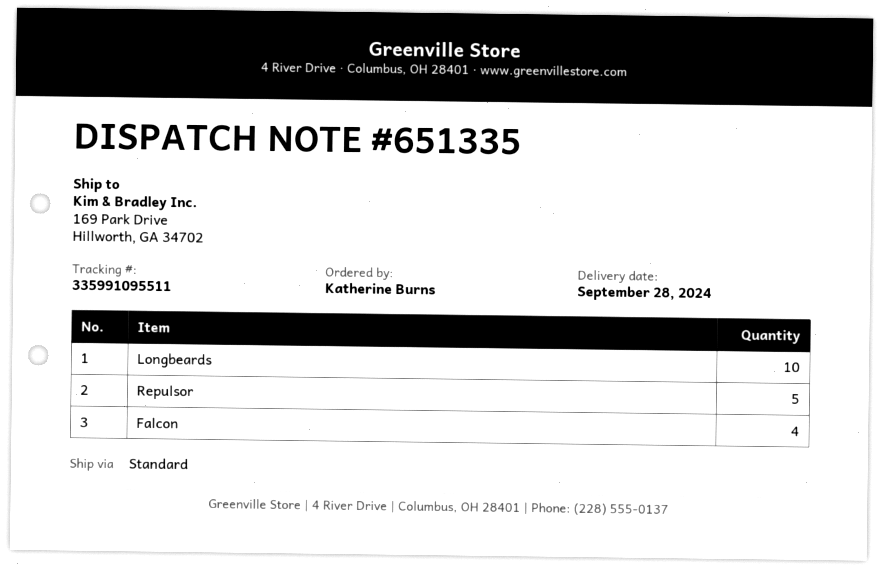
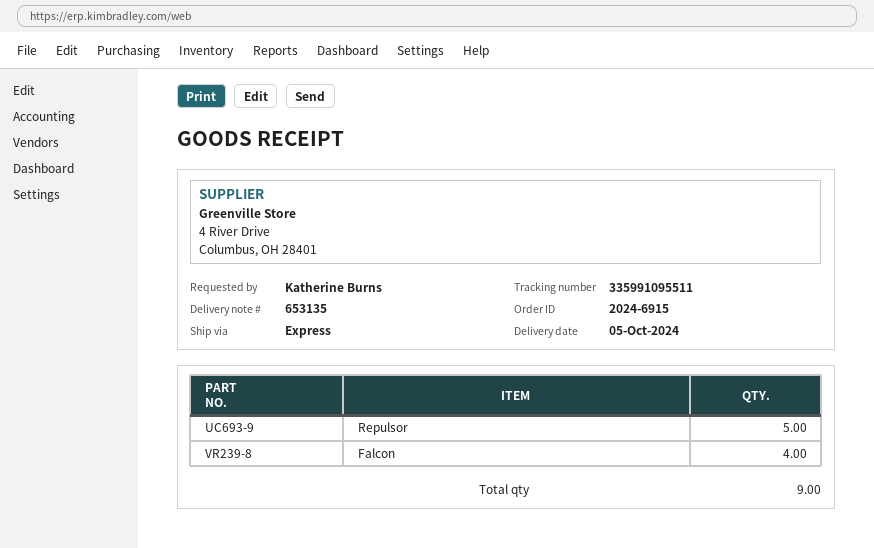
delivery note number: 651335 -> 653135
delivery date: 2024-09-28 -> 2024-10-05
shipping method: standard -> express
Longbeards: 10 -> none

